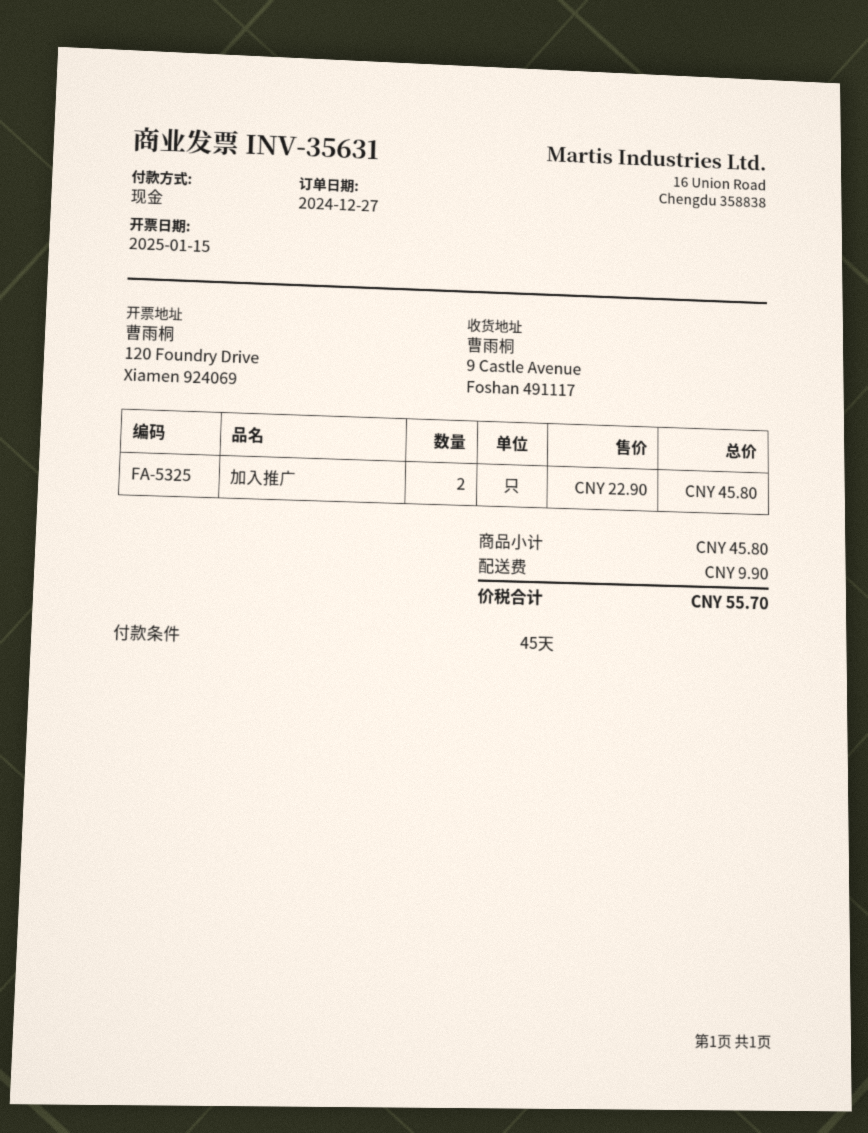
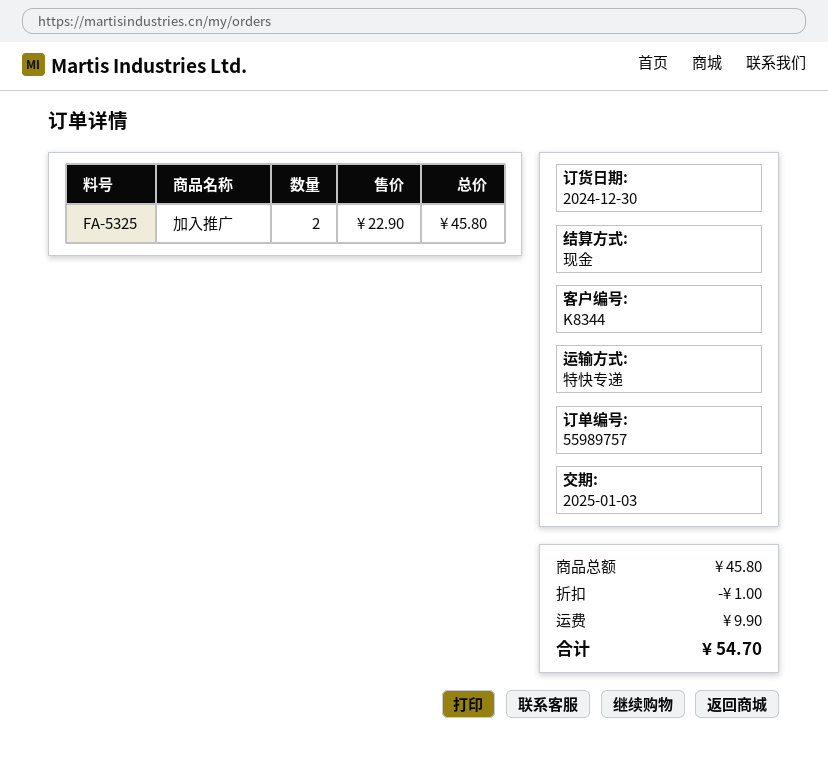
order date: 2024-12-27 -> 2024-12-30
discount: none -> 1.00
total: 55.70 -> 54.70

